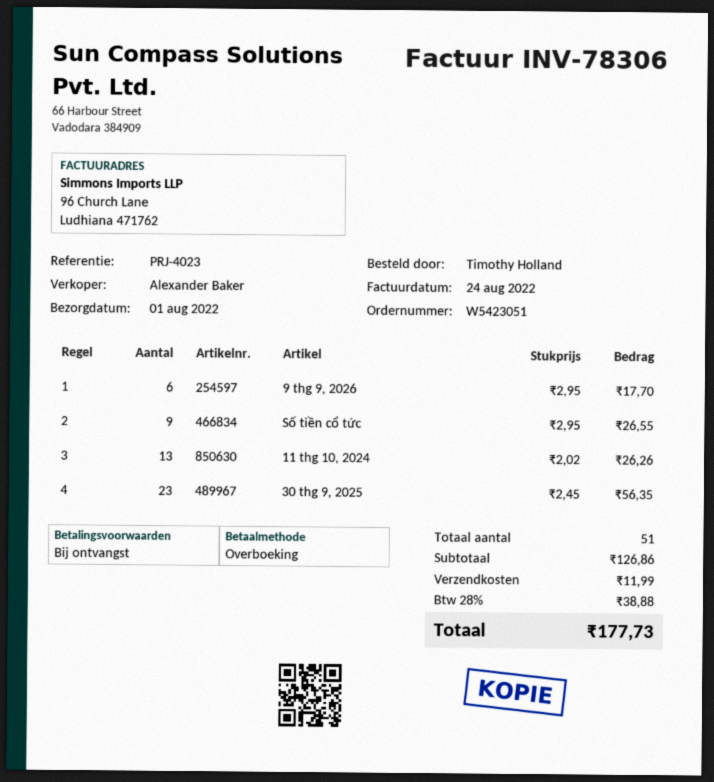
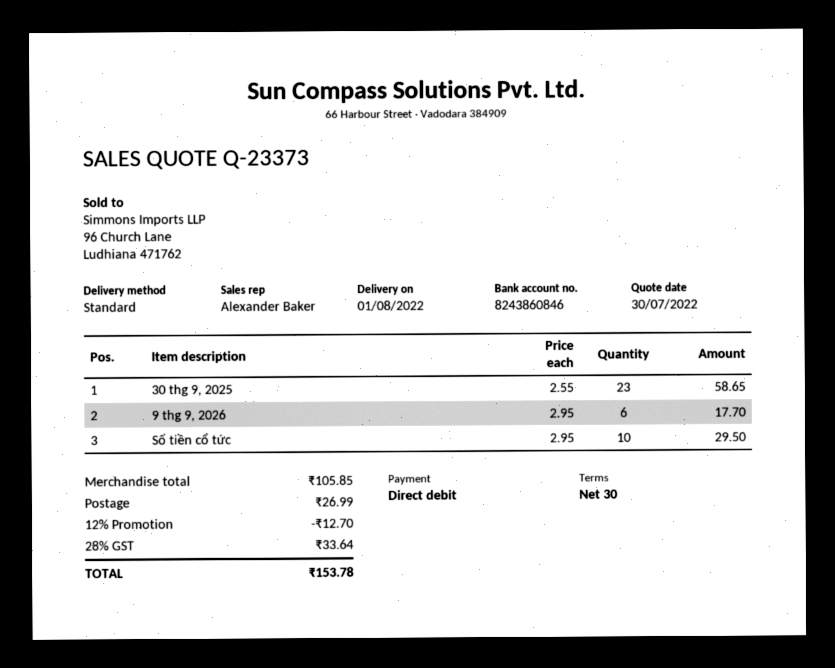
payment terms: on receipt -> 30 days
payment method: bank transfer -> direct debit
Số tiền cổ tức: 9 x 2.95 = 26.55 -> 10 x 2.95 = 29.50
11 thg 10, 2024: 13 x 2.02 = 26.26 -> none
30 thg 9, 2025: 23 x 2.45 = 56.35 -> 23 x 2.55 = 58.65
subtotal: 126.86 -> 105.85
discount: none -> 12% = 12.70
shipping: 11.99 -> 26.99
tax: 28% = 38.88 -> 28% = 33.64
total: 177.73 -> 153.78

